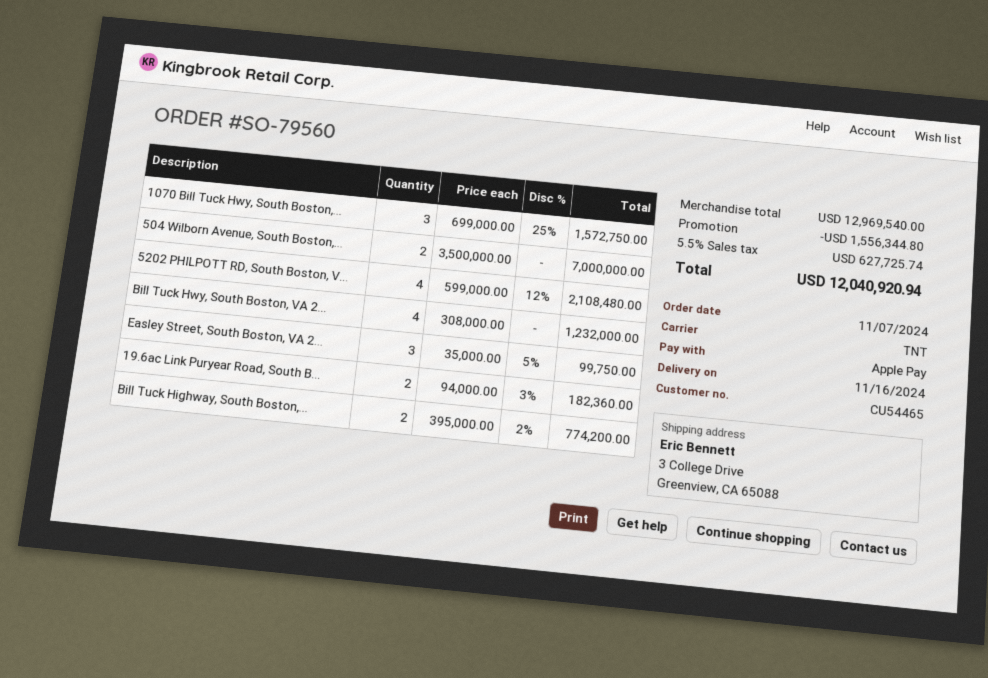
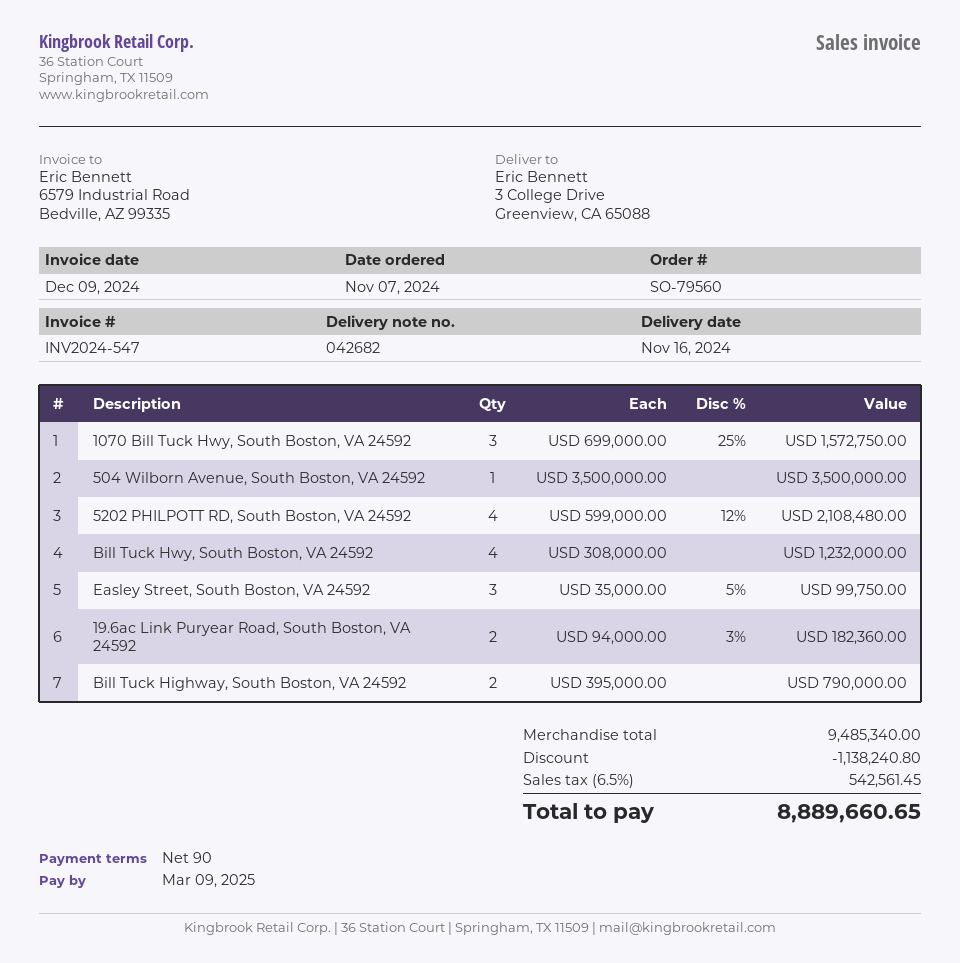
504 Wilborn Avenue, South Boston,...: 2 x 3500000.00 = 7000000.00 -> 1 x 3500000.00 = 3500000.00
Bill Tuck Highway, South Boston,...: 2 x 395000.00 - 2% = 774200.00 -> 2 x 395000.00 = 790000.00
subtotal: 12969540.00 -> 9485340.00
discount: 1556344.80 -> 1138240.80
tax: 5.5% = 627725.74 -> 6.5% = 542561.45
total: 12040920.94 -> 8889660.65

